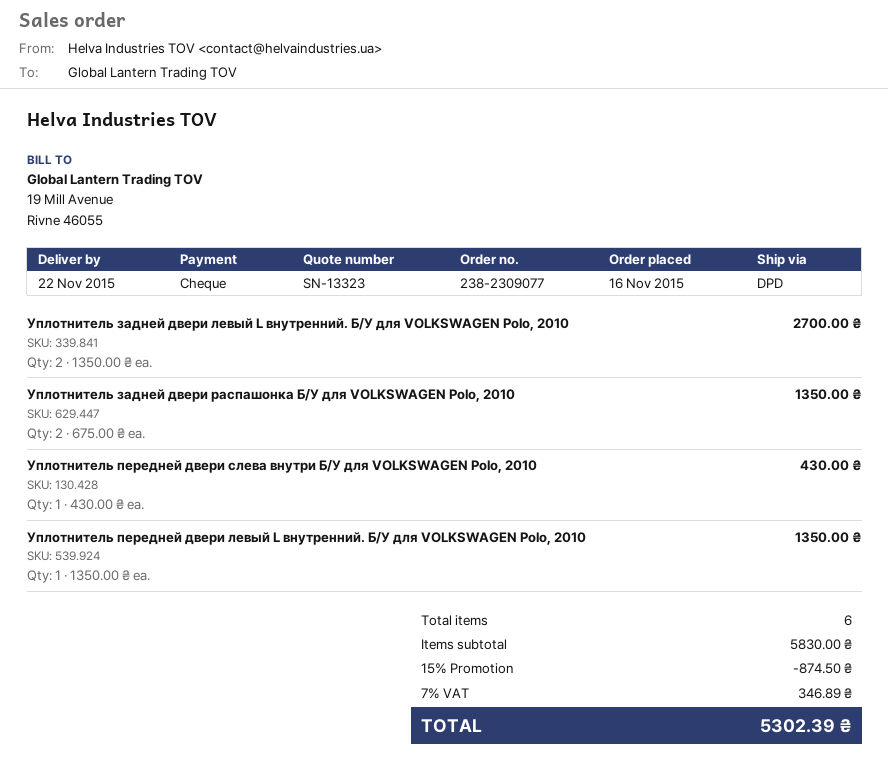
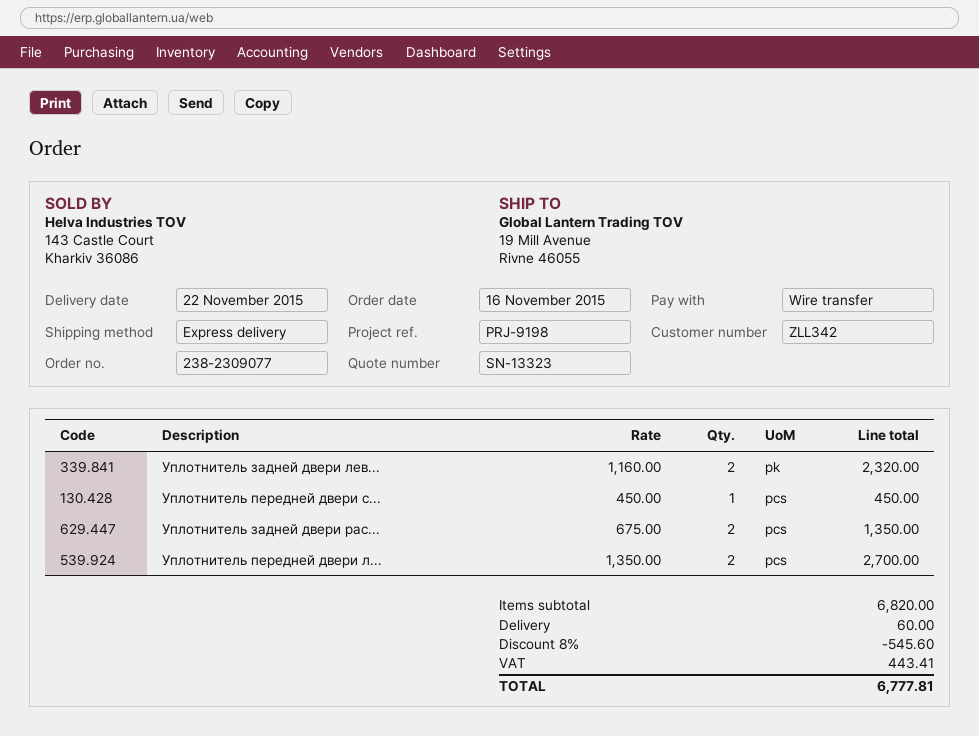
payment method: cheque -> bank transfer
shipping method: DPD -> express
Уплотнитель задней двери левый L внутренний. Б/У для VOLKSWAGEN Polo, 2010: 2 x 1350.00 = 2700.00 -> 2 x 1160.00 = 2320.00
Уплотнитель передней двери слева внутри Б/У для VOLKSWAGEN Polo, 2010: 1 x 430.00 = 430.00 -> 1 x 450.00 = 450.00
Уплотнитель передней двери левый L внутренний. Б/У для VOLKSWAGEN Polo, 2010: 1 x 1350.00 = 1350.00 -> 2 x 1350.00 = 2700.00
subtotal: 5830.00 -> 6820.00
discount: 15% = 874.50 -> 8% = 545.60
shipping: none -> 60.00
tax: 346.89 -> 443.41
total: 5302.39 -> 6777.81

